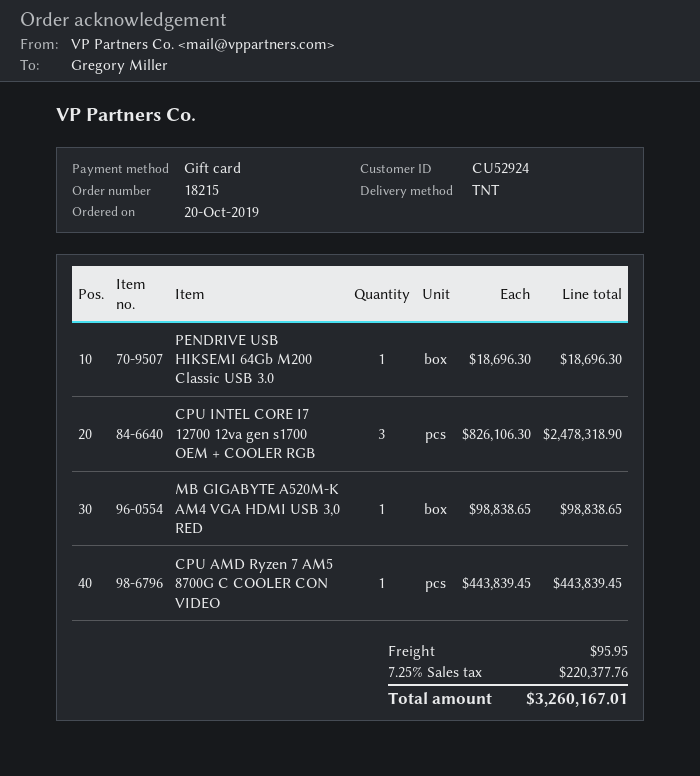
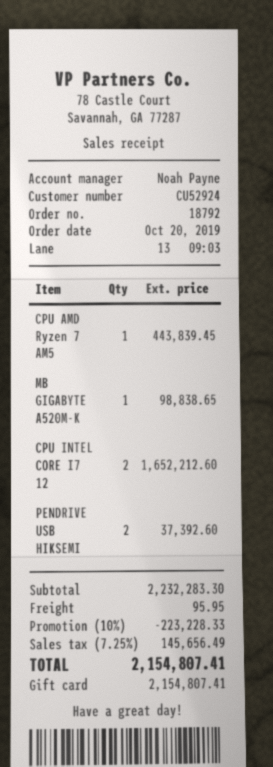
order number: 18215 -> 18792
PENDRIVE USB HIKSEMI 64Gb M200 Classic USB 3.0: 1 for 18696.30 -> 2 for 37392.60
CPU INTEL CORE I7 12700 12va gen s1700 OEM + COOLER RGB: 3 for 2478318.90 -> 2 for 1652212.60
discount: none -> 10% = 223228.33
tax: 7.25% = 220377.76 -> 7.25% = 145656.49
total: 3260167.01 -> 2154807.41

